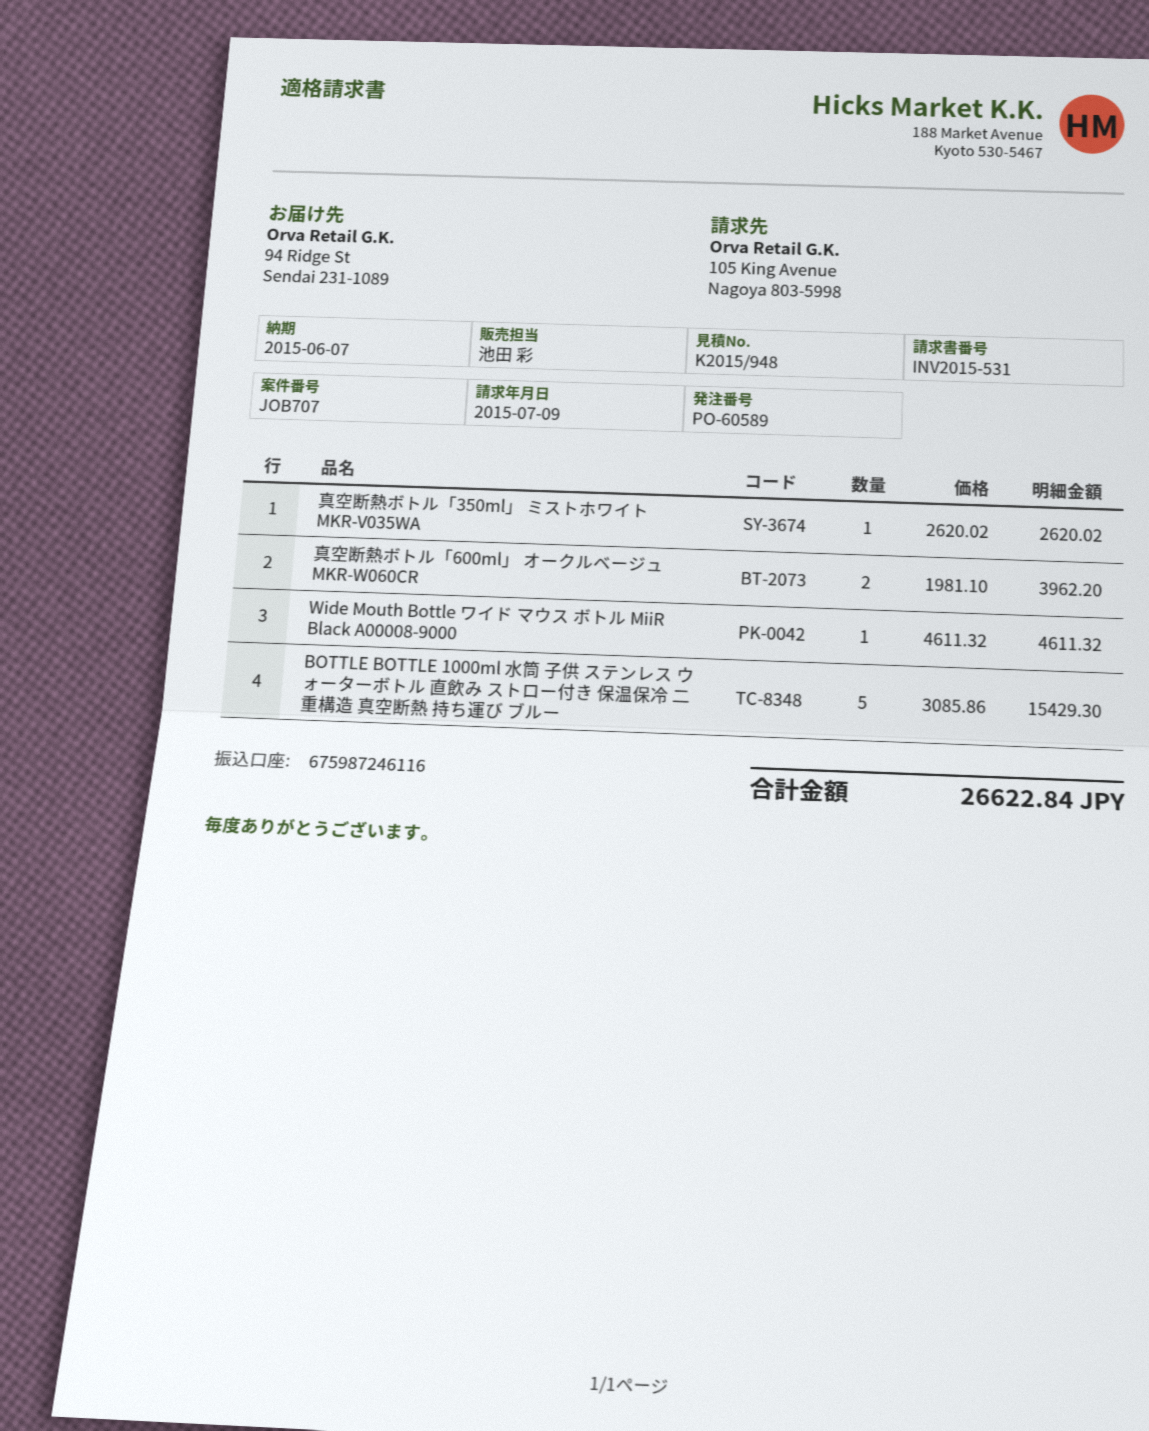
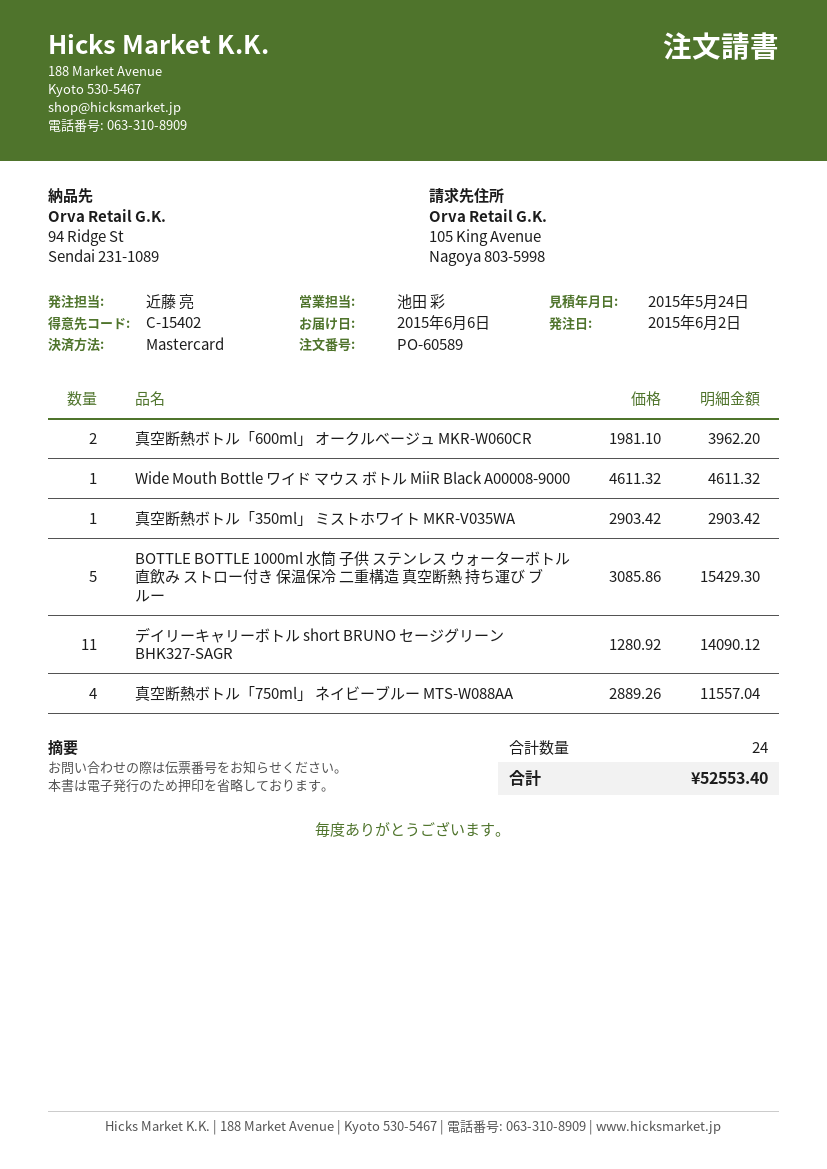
delivery date: 2015-06-07 -> 2015-06-06
真空断熱ボトル「350ml」 ミストホワイト MKR-V035WA: 1 x 2620.02 = 2620.02 -> 1 x 2903.42 = 2903.42
デイリーキャリーボトル short BRUNO セージグリーン BHK327-SAGR: none -> 11 x 1280.92 = 14090.12
真空断熱ボトル「750ml」 ネイビーブルー MTS-W088AA: none -> 4 x 2889.26 = 11557.04
total: 26622.84 -> 52553.40

